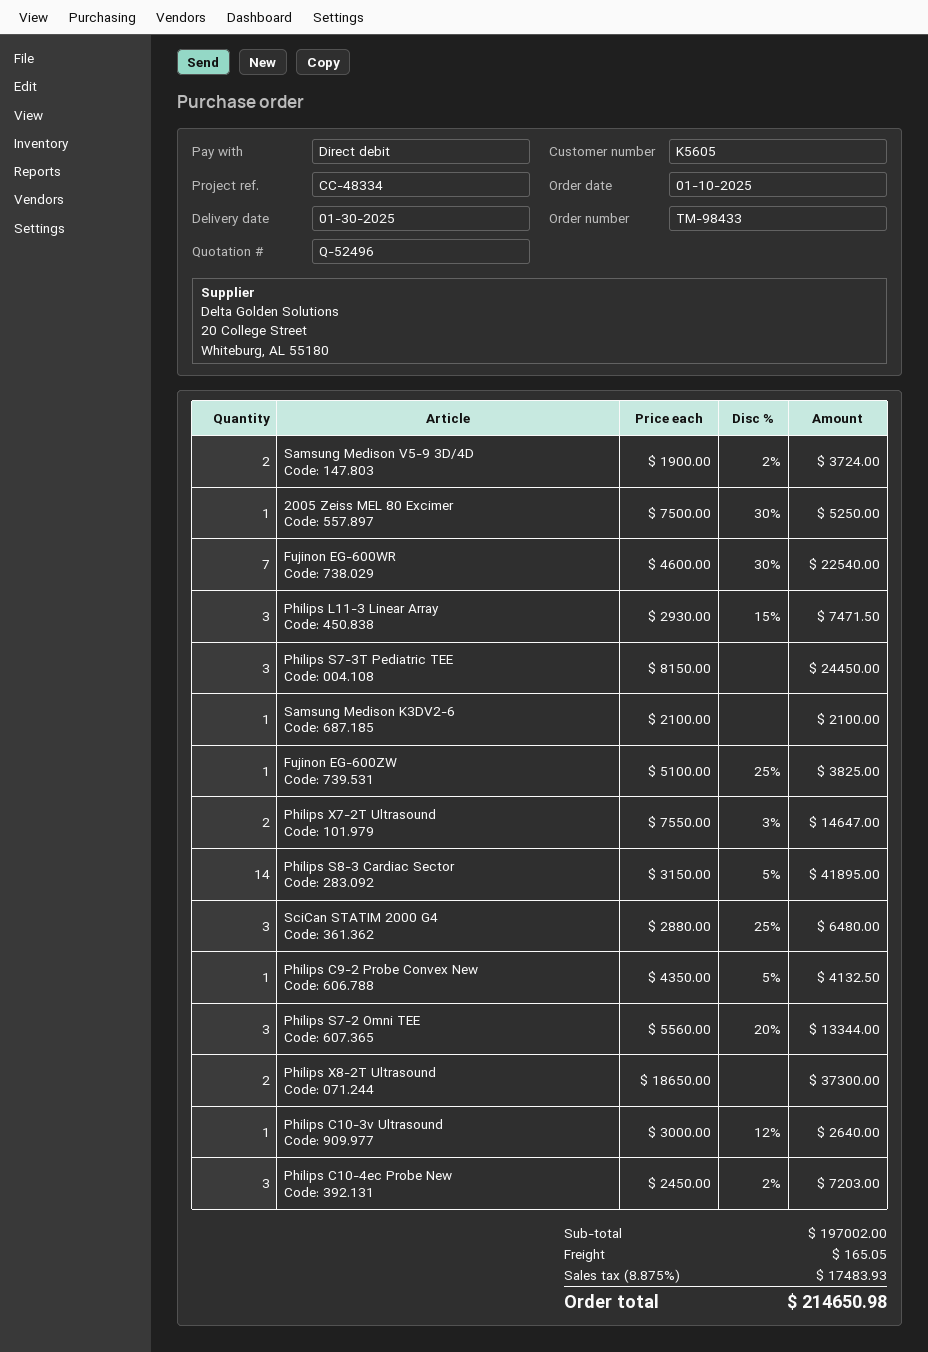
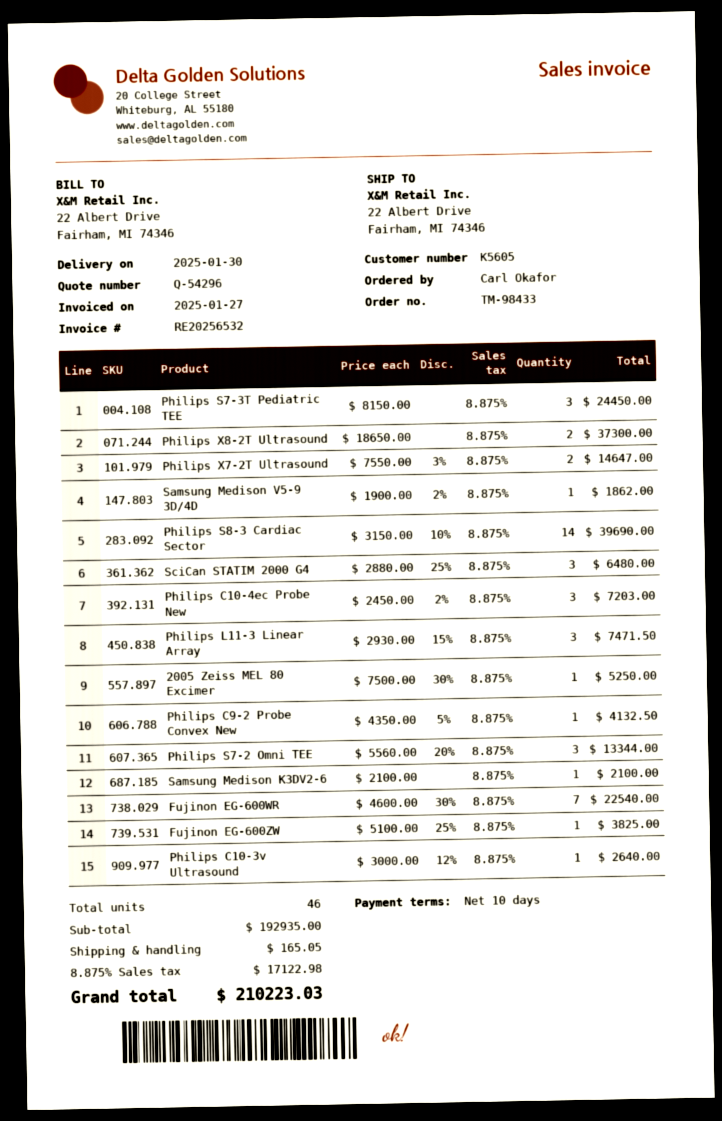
quote number: Q-52496 -> Q-54296
Samsung Medison V5-9 3D/4D: 2 x 1900.00 - 2% = 3724.00 -> 1 x 1900.00 - 2% = 1862.00
Philips S8-3 Cardiac Sector: 14 x 3150.00 - 5% = 41895.00 -> 14 x 3150.00 - 10% = 39690.00
subtotal: 197002.00 -> 192935.00
tax: 8.875% = 17483.93 -> 8.875% = 17122.98
total: 214650.98 -> 210223.03

